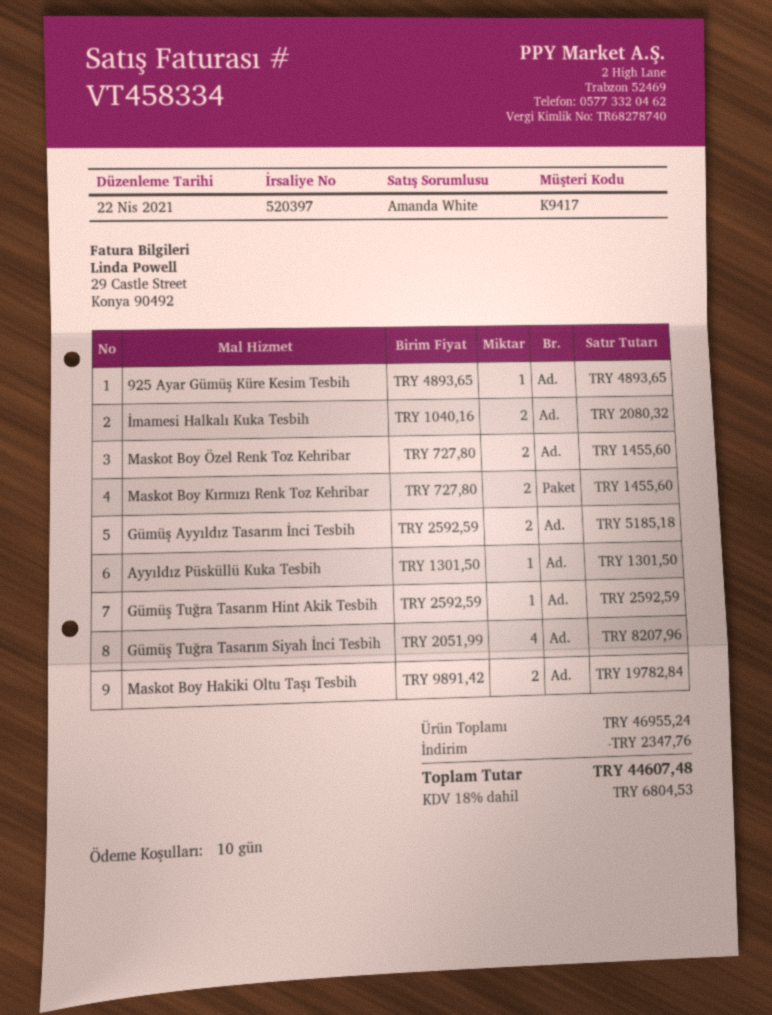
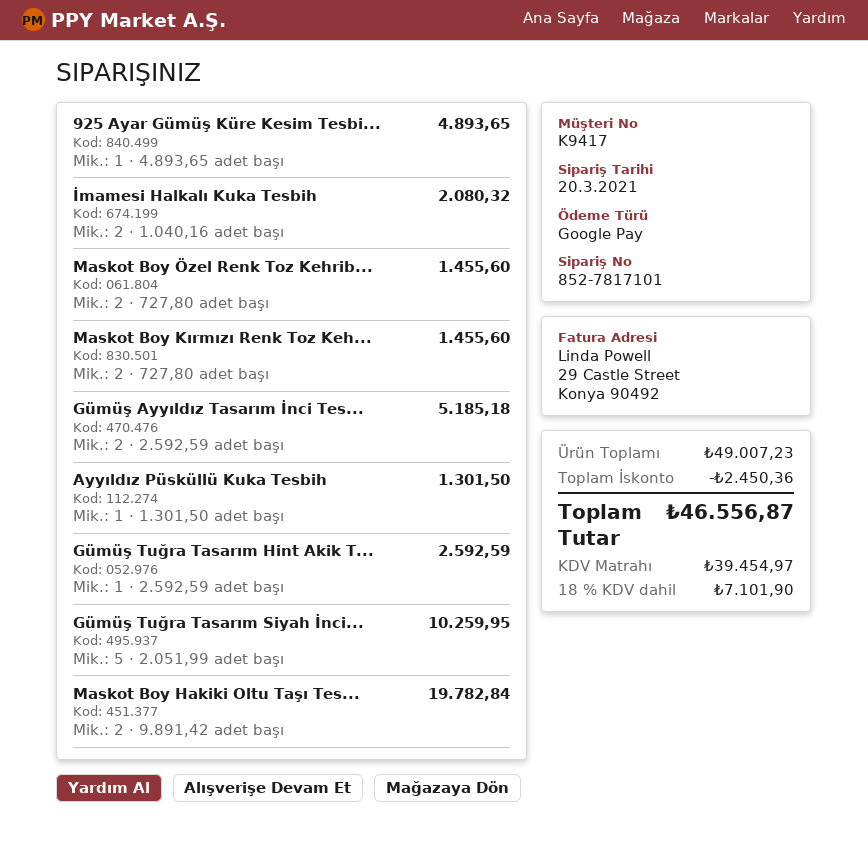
Gümüş Tuğra Tasarım Siyah İnci Tesbih: 4 x 2051.99 = 8207.96 -> 5 x 2051.99 = 10259.95
subtotal: 46955.24 -> 49007.23
discount: 2347.76 -> 2450.36
tax: 18% = 6804.53 -> 18% = 7101.90
total: 44607.48 -> 46556.87

